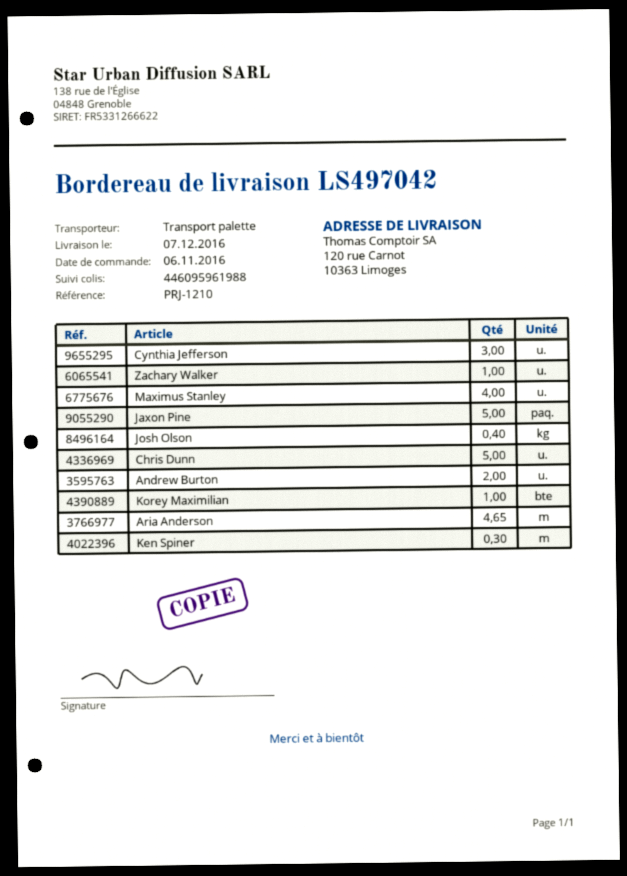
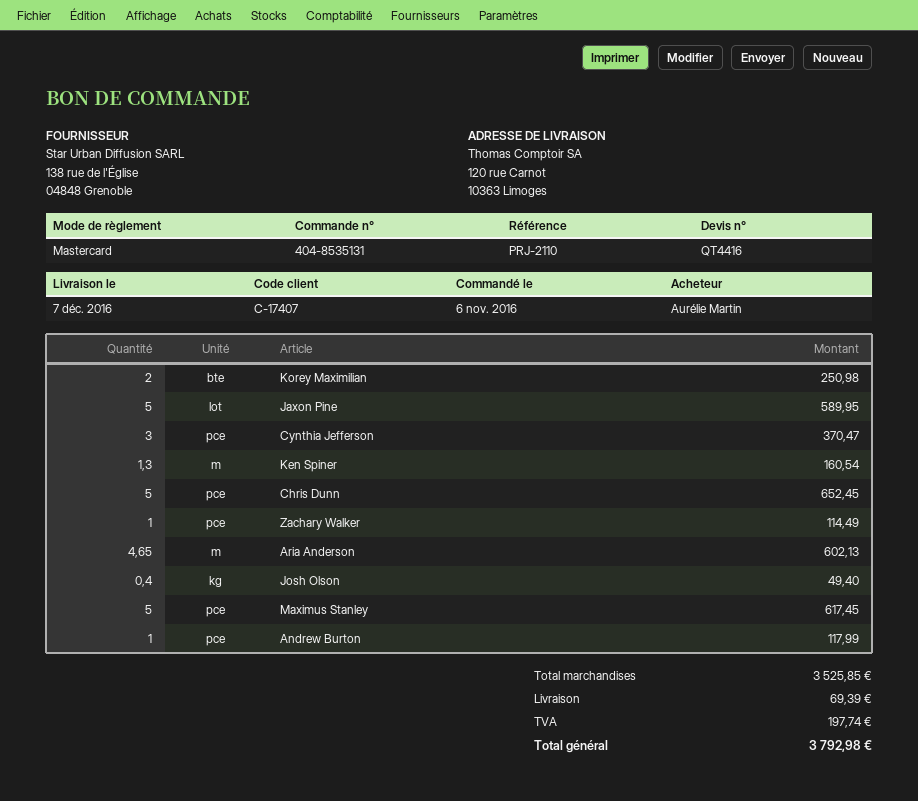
reference: PRJ-1210 -> PRJ-2110
Maximus Stanley: 4 -> 5
Andrew Burton: 2 -> 1
Korey Maximilian: 1 -> 2
Ken Spiner: 0.3 -> 1.3

